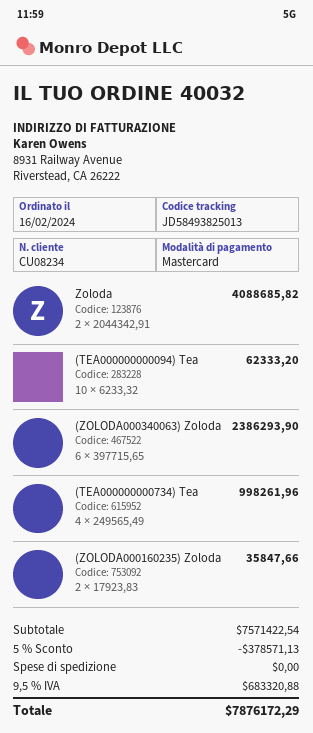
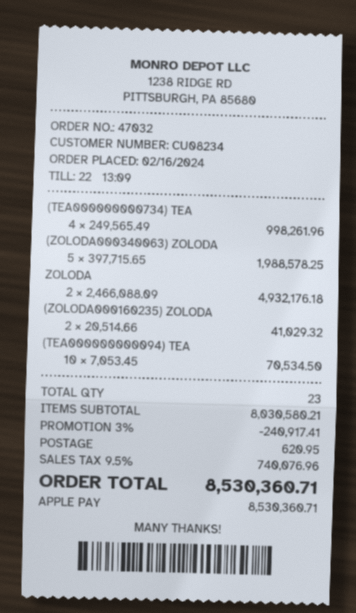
order number: 40032 -> 47032
payment method: Mastercard -> Apple Pay
Zoloda: 2 x 2044342.91 = 4088685.82 -> 2 x 2466088.09 = 4932176.18
(TEA000000000094) Tea: 10 x 6233.32 = 62333.20 -> 10 x 7053.45 = 70534.50
(ZOLODA000340063) Zoloda: 6 x 397715.65 = 2386293.90 -> 5 x 397715.65 = 1988578.25
(ZOLODA000160235) Zoloda: 2 x 17923.83 = 35847.66 -> 2 x 20514.66 = 41029.32
subtotal: 7571422.54 -> 8030580.21
discount: 5% = 378571.13 -> 3% = 240917.41
shipping: 0.00 -> 620.95
tax: 9.5% = 683320.88 -> 9.5% = 740076.96
total: 7876172.29 -> 8530360.71

